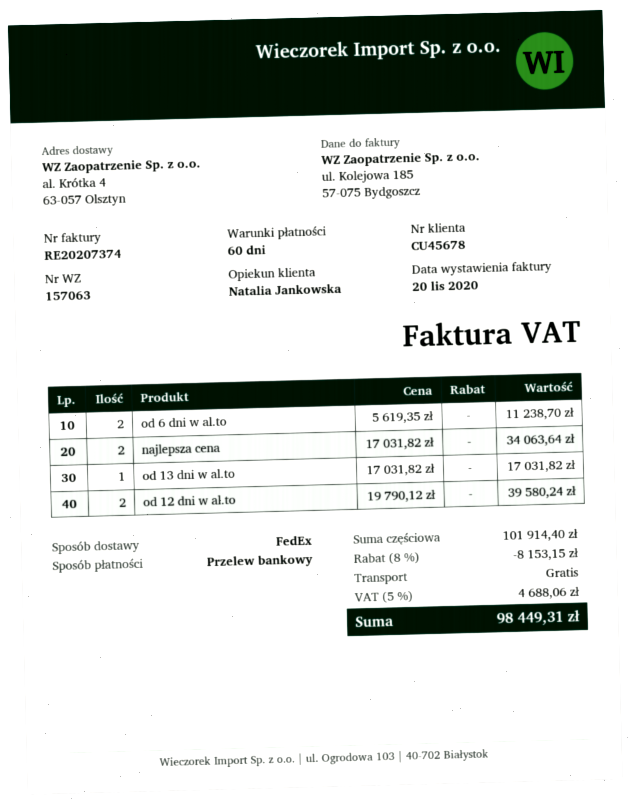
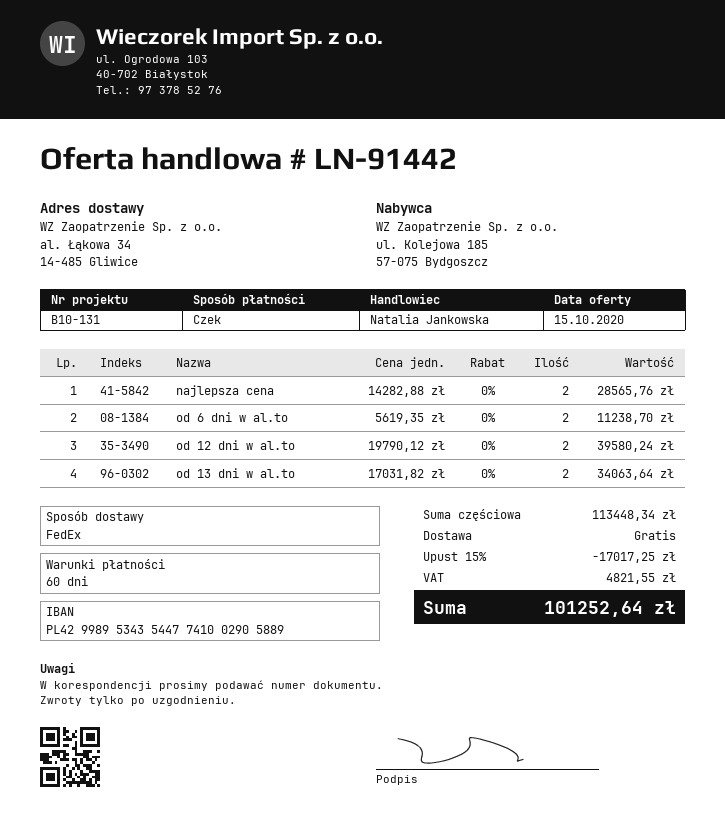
payment method: bank transfer -> cheque
ship to: al. Krótka 4, 63-057 Olsztyn -> al. Łąkowa 34, 14-485 Gliwice
najlepsza cena: 2 x 17031.82 = 34063.64 -> 2 x 14282.88 = 28565.76
od 13 dni w al.to: 1 x 17031.82 = 17031.82 -> 2 x 17031.82 = 34063.64
subtotal: 101914.40 -> 113448.34
discount: 8% = 8153.15 -> 15% = 17017.25
tax: 4688.06 -> 4821.55
total: 98449.31 -> 101252.64

